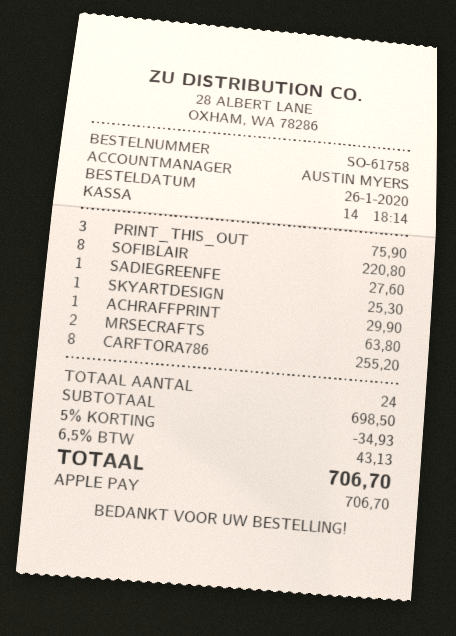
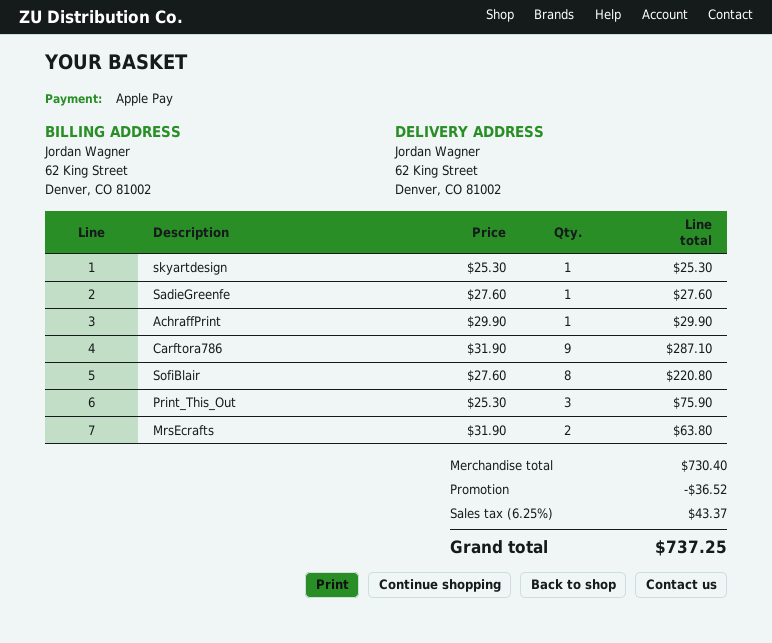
CARFTORA786: 8 for 255.20 -> 9 for 287.10
subtotal: 698.50 -> 730.40
discount: 34.93 -> 36.52
tax: 6.5% = 43.13 -> 6.25% = 43.37
total: 706.70 -> 737.25

